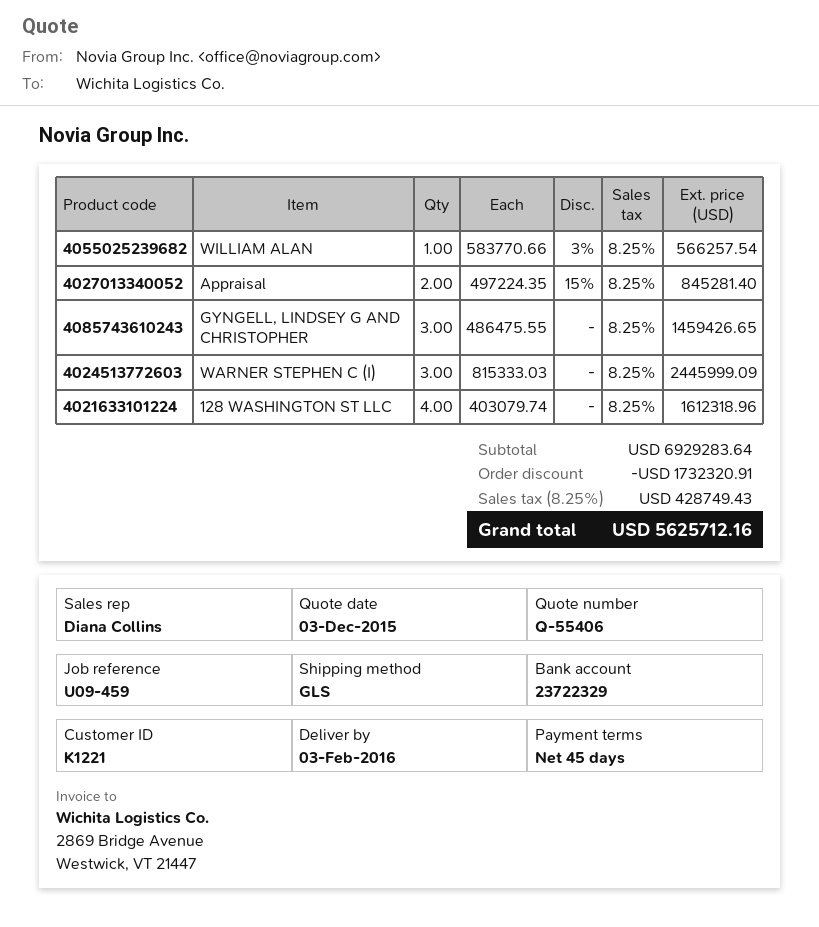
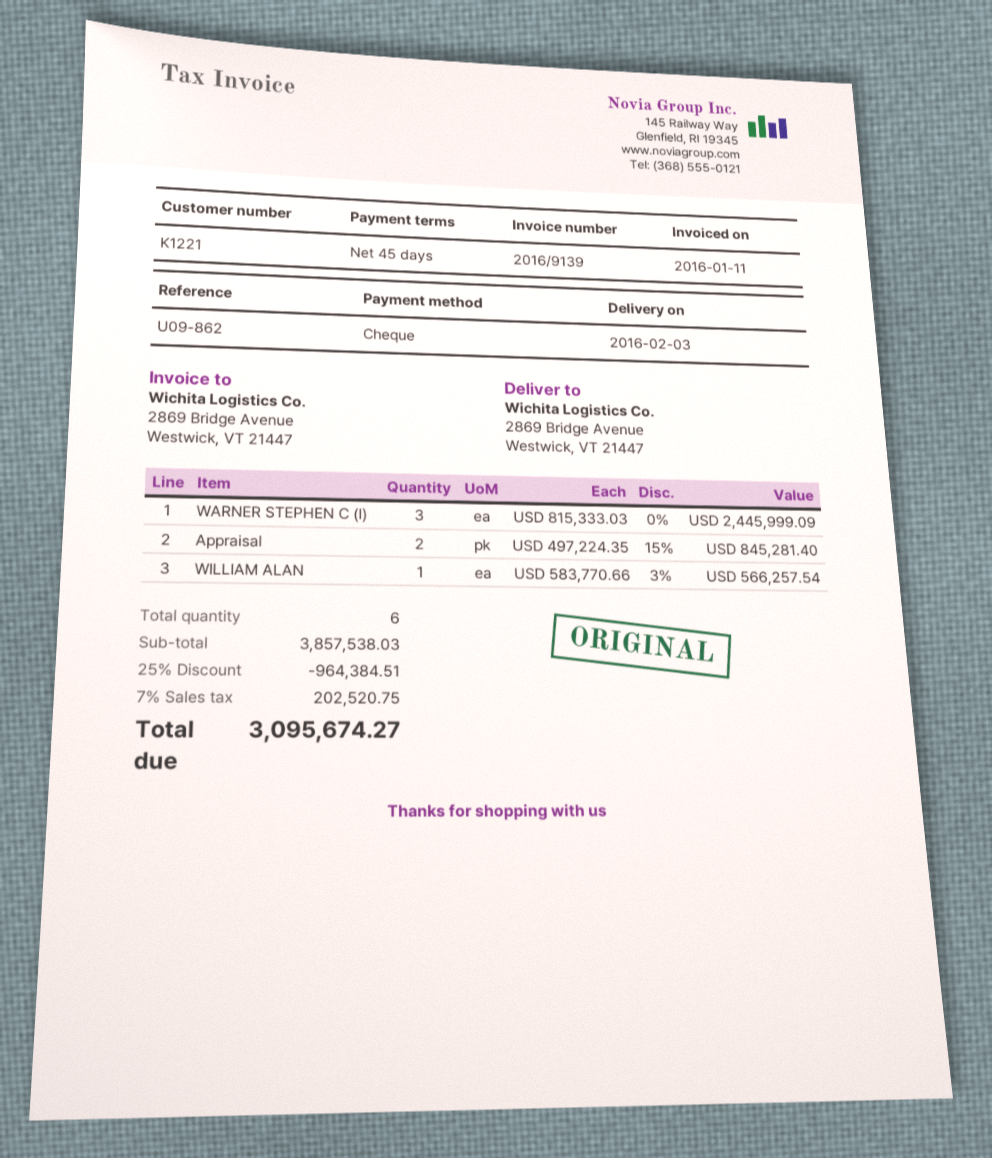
reference: U09-459 -> U09-862
GYNGELL, LINDSEY G AND CHRISTOPHER: 3 x 486475.55 = 1459426.65 -> none
128 WASHINGTON ST LLC: 4 x 403079.74 = 1612318.96 -> none
subtotal: 6929283.64 -> 3857538.03
discount: 1732320.91 -> 964384.51
tax: 8.25% = 428749.43 -> 7% = 202520.75
total: 5625712.16 -> 3095674.27

